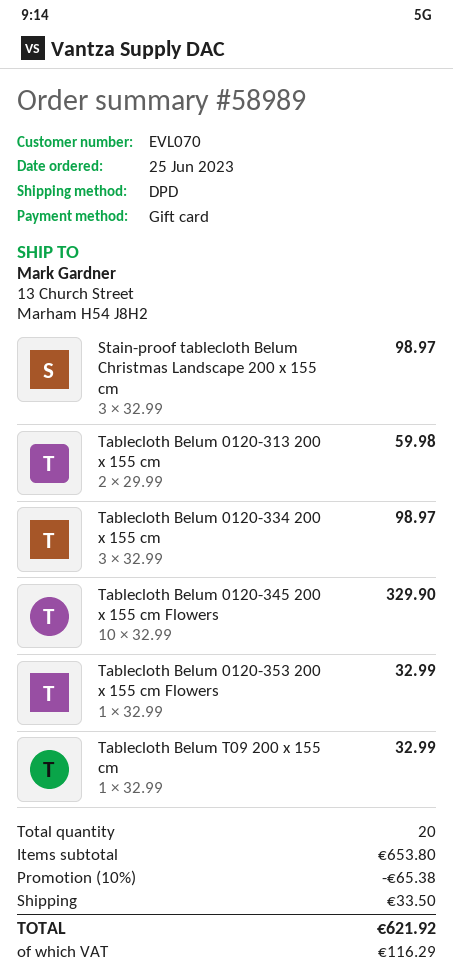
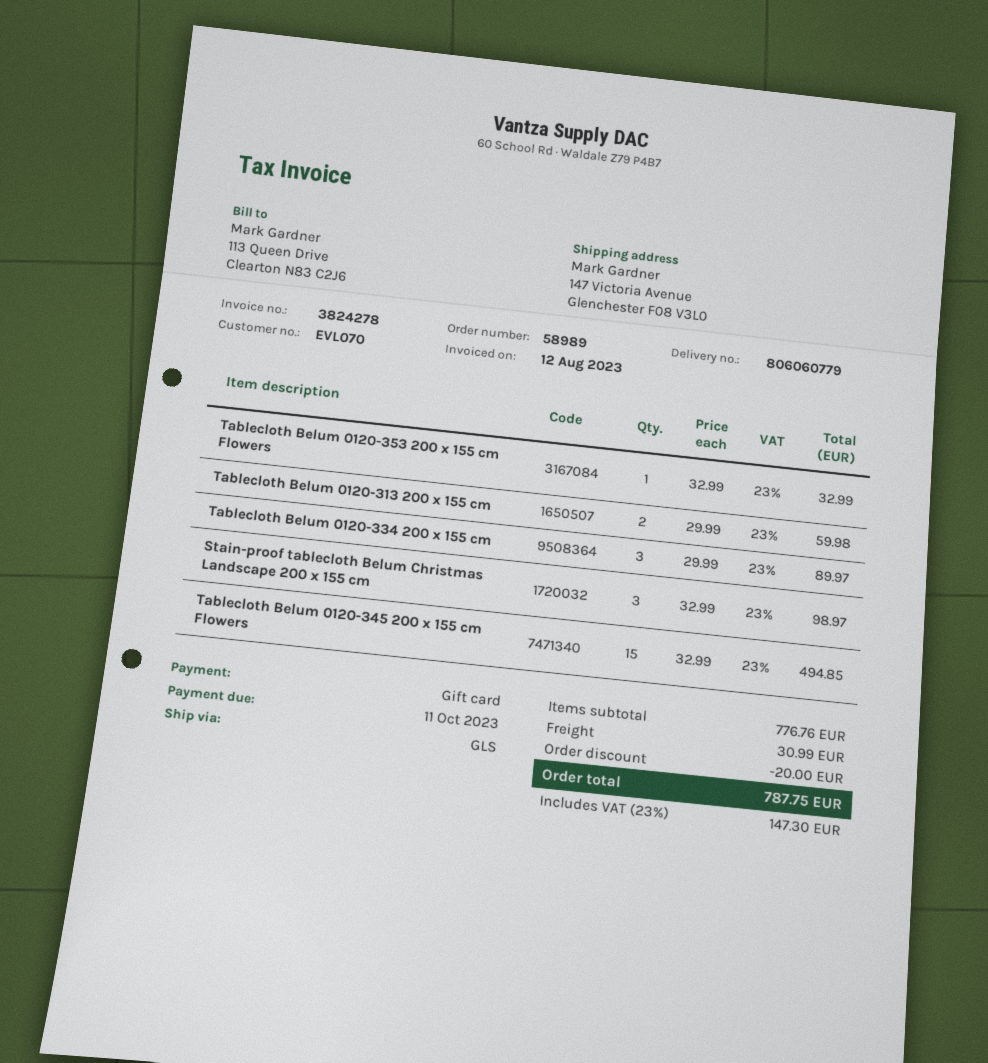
shipping method: DPD -> GLS
ship to: 13 Church Street, Marham H54 J8H2 -> 147 Victoria Avenue, Glenchester F08 V3L0
Tablecloth Belum 0120-334 200 x 155 cm: 3 x 32.99 = 98.97 -> 3 x 29.99 = 89.97
Tablecloth Belum 0120-345 200 x 155 cm Flowers: 10 x 32.99 = 329.90 -> 15 x 32.99 = 494.85
Tablecloth Belum T09 200 x 155 cm: 1 x 32.99 = 32.99 -> none
subtotal: 653.80 -> 776.76
discount: 65.38 -> 20.00
shipping: 33.50 -> 30.99
tax: 116.29 -> 147.30
total: 621.92 -> 787.75

